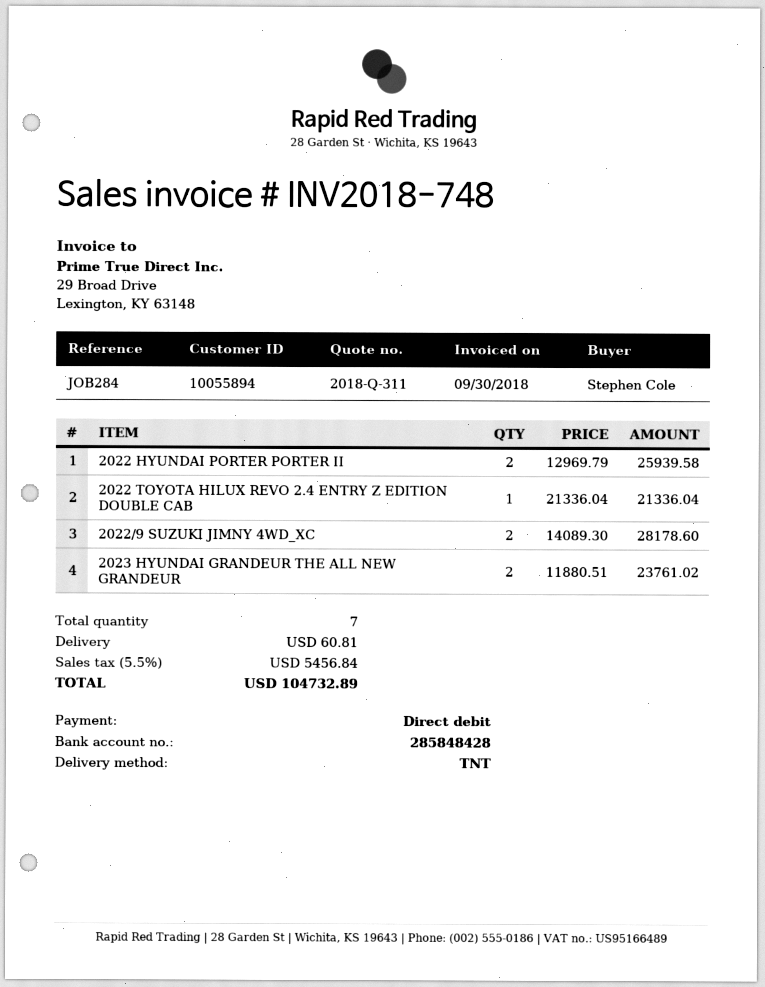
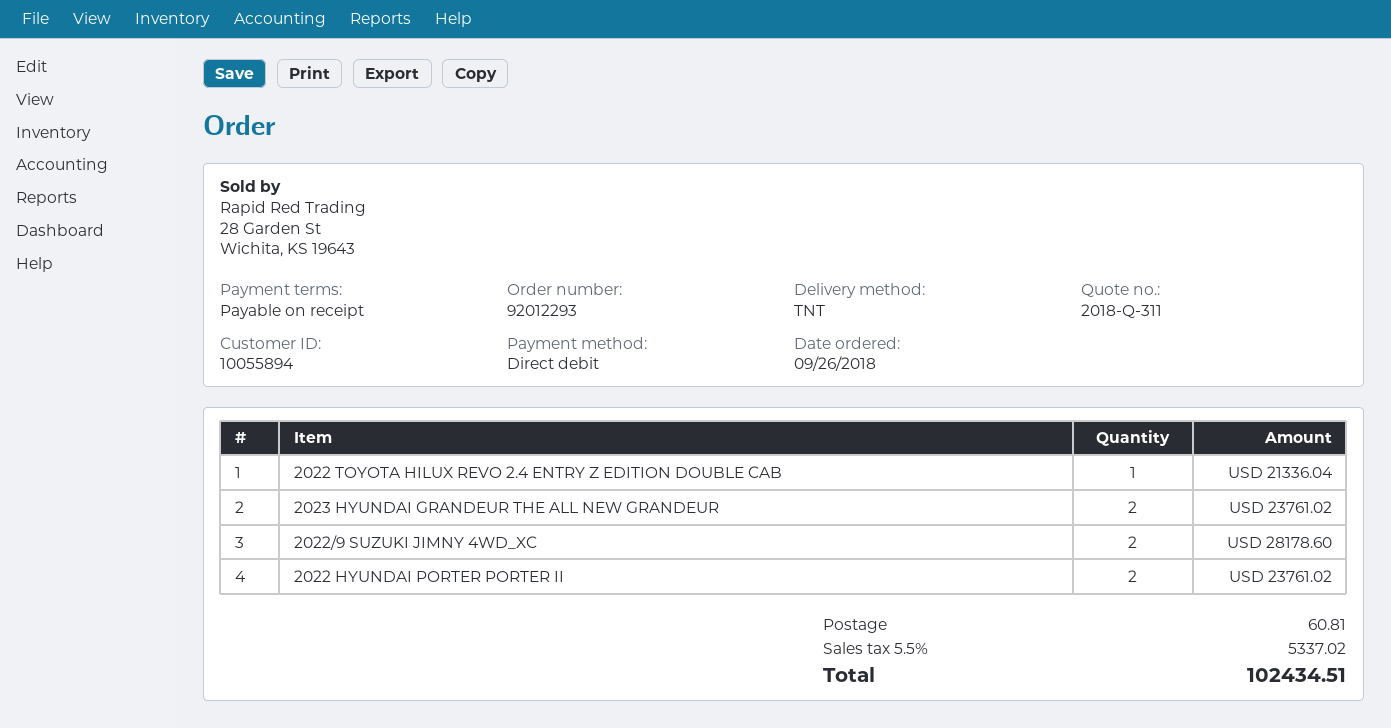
2022 HYUNDAI PORTER PORTER II: 2 for 25939.58 -> 2 for 23761.02
tax: 5.5% = 5456.84 -> 5.5% = 5337.02
total: 104732.89 -> 102434.51

